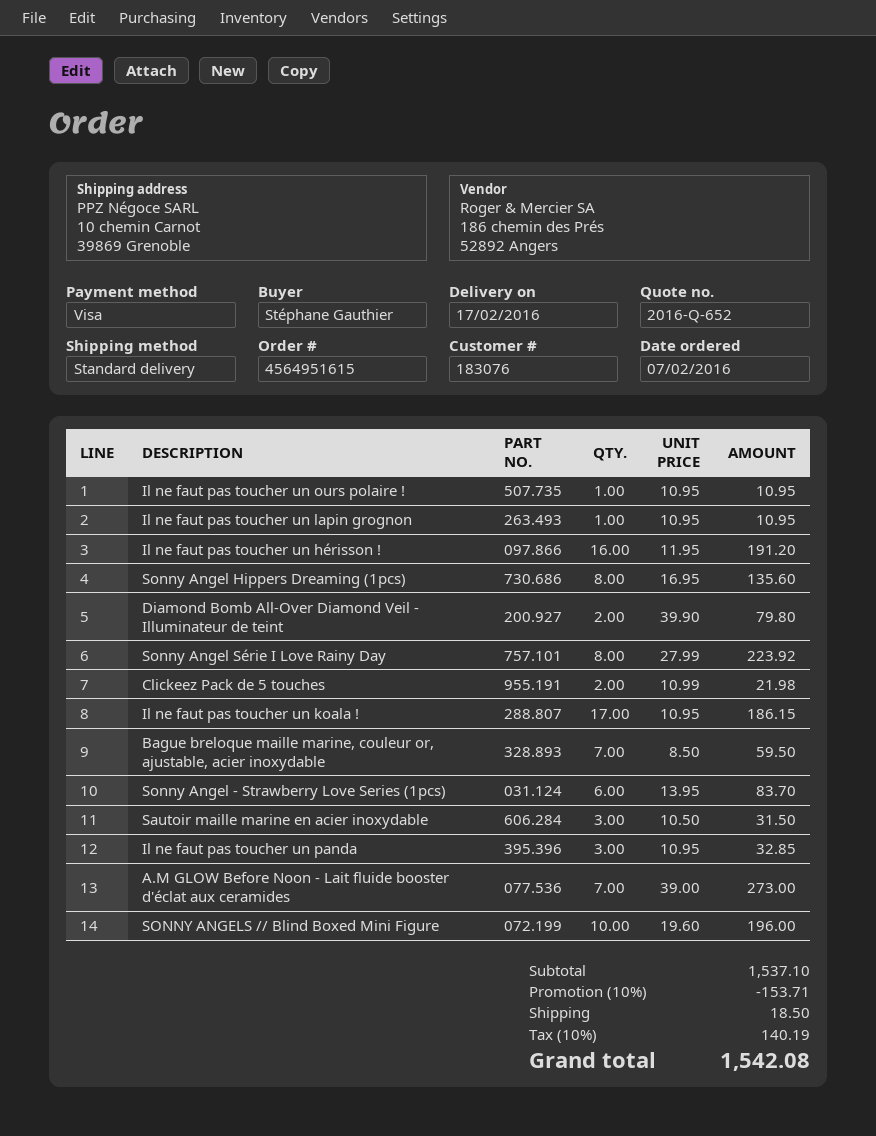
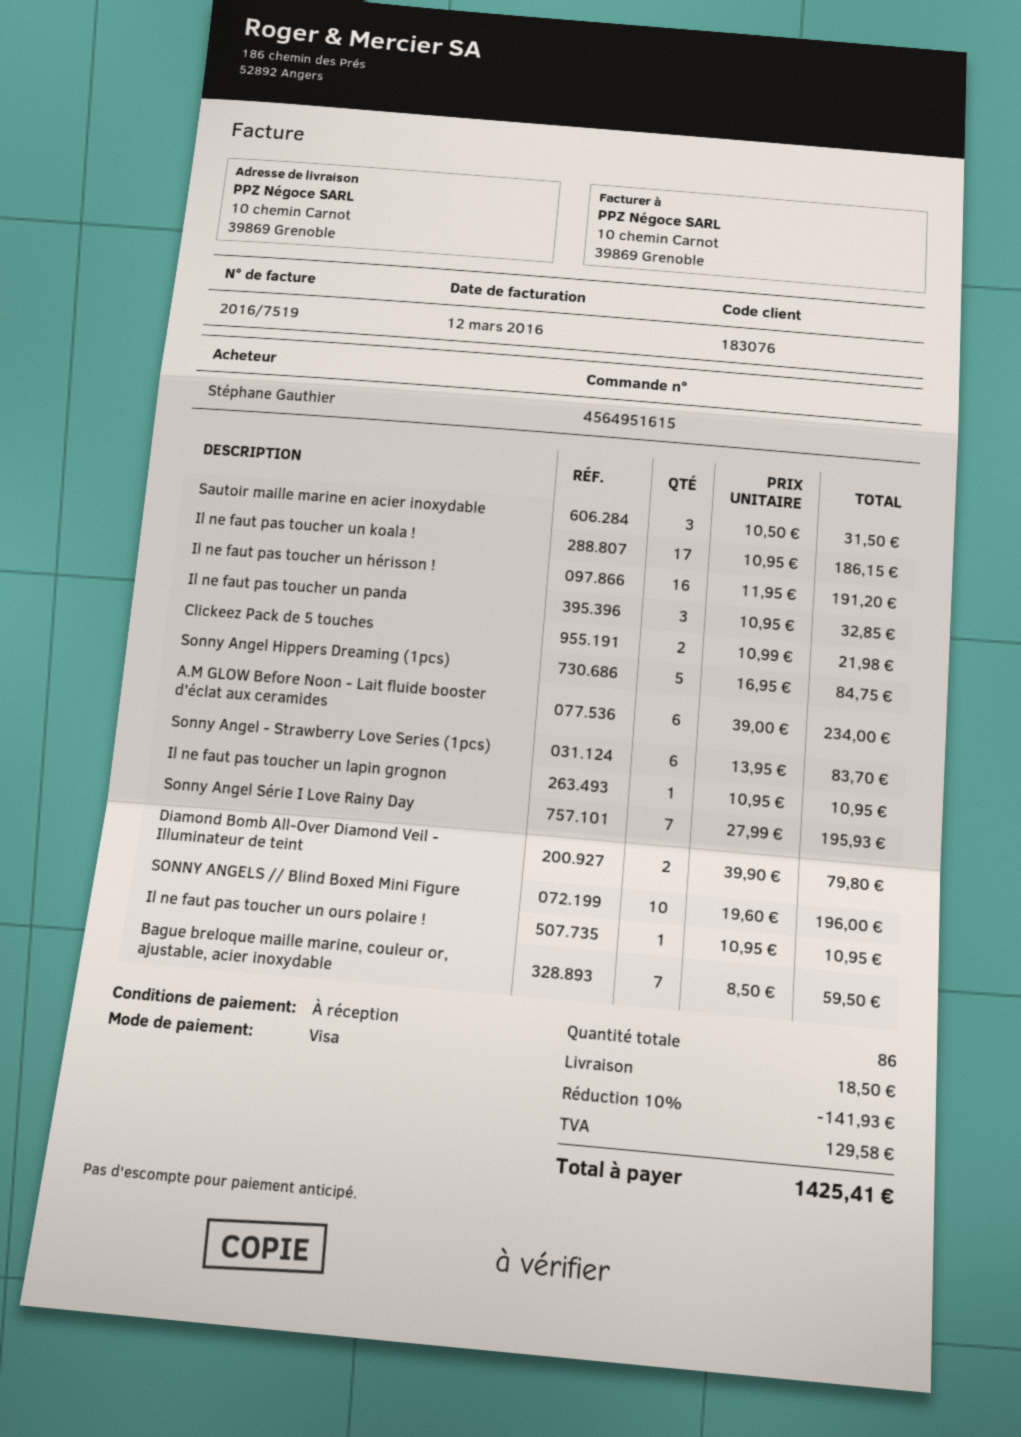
Sonny Angel Hippers Dreaming (1pcs): 8 x 16.95 = 135.60 -> 5 x 16.95 = 84.75
Sonny Angel Série I Love Rainy Day: 8 x 27.99 = 223.92 -> 7 x 27.99 = 195.93
A.M GLOW Before Noon - Lait fluide booster d'éclat aux ceramides: 7 x 39.00 = 273.00 -> 6 x 39.00 = 234.00
discount: 10% = 153.71 -> 10% = 141.93
tax: 140.19 -> 129.58
total: 1542.08 -> 1425.41

